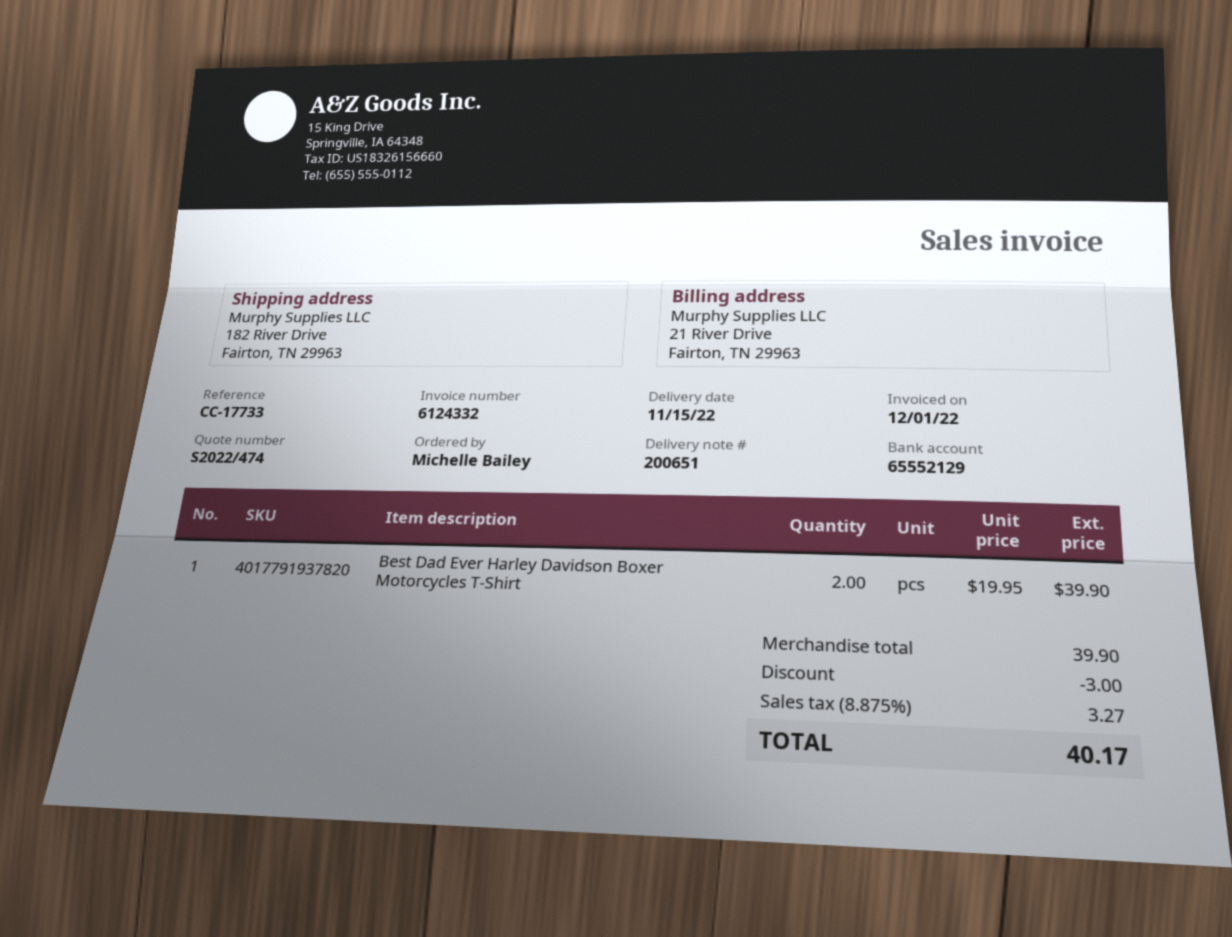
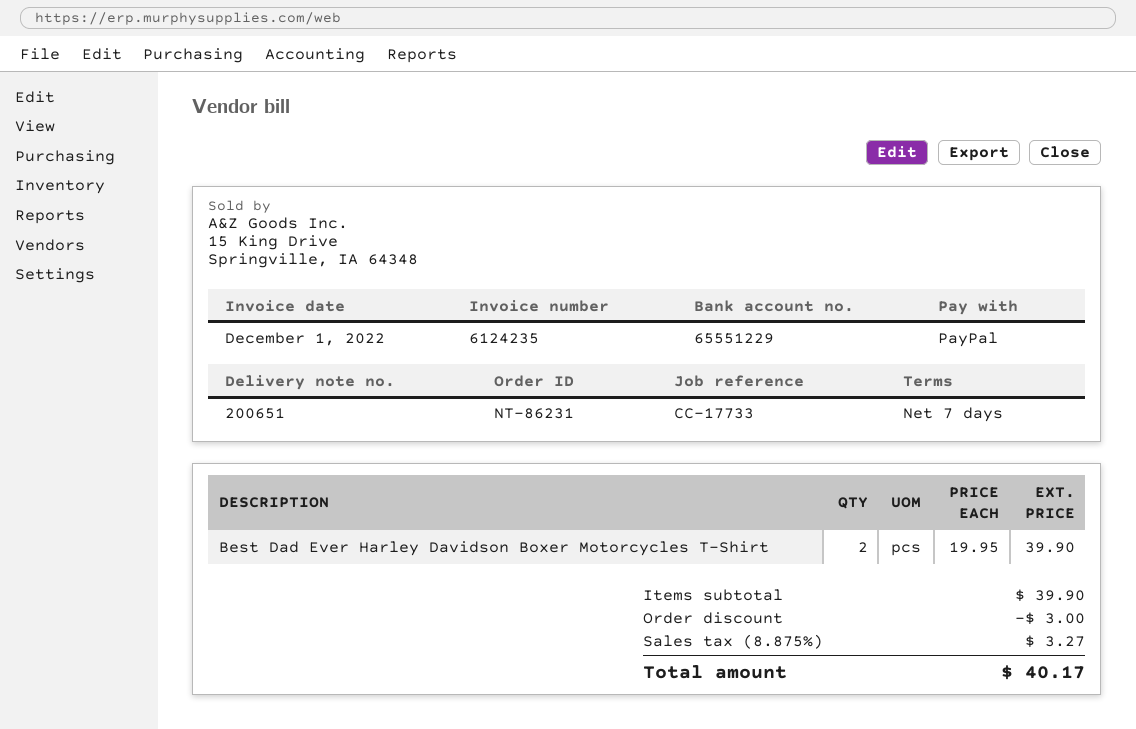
invoice number: 6124332 -> 6124235
bank account: 65552129 -> 65551229

